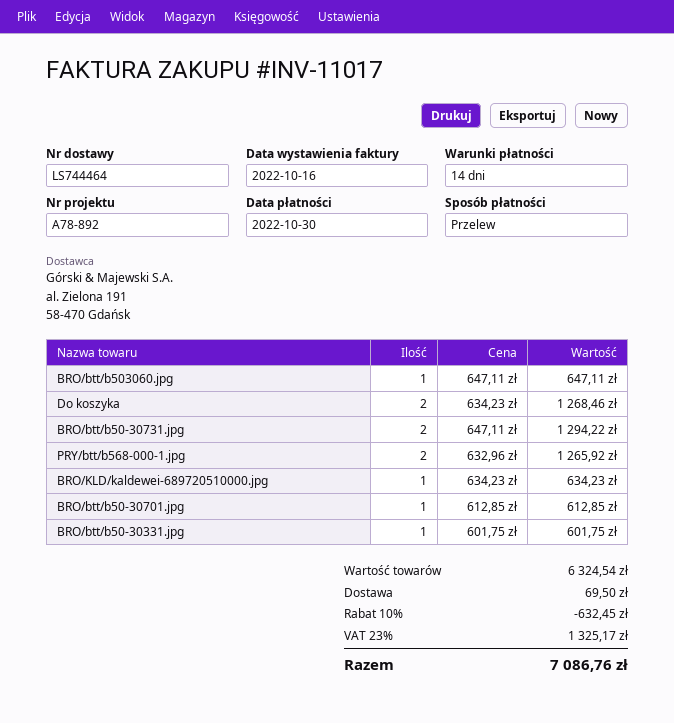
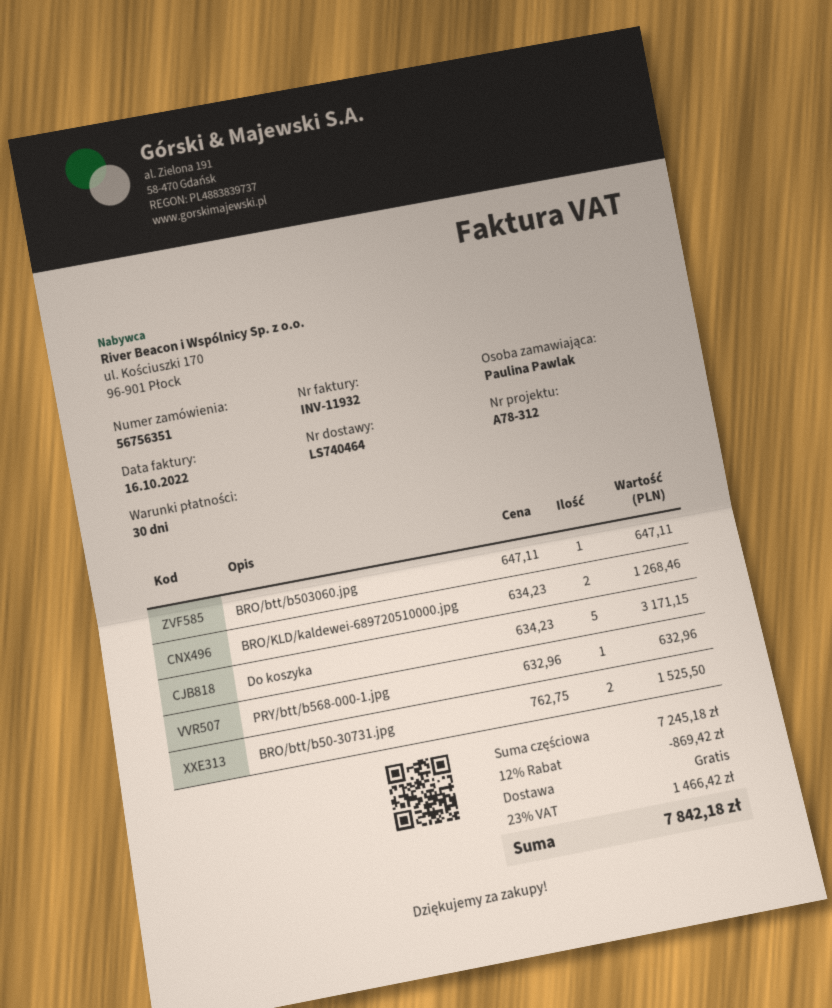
delivery note number: LS744464 -> LS740464
invoice number: INV-11017 -> INV-11932
payment terms: 14 days -> 30 days
reference: A78-892 -> A78-312
Do koszyka: 2 x 634.23 = 1268.46 -> 5 x 634.23 = 3171.15
BRO/btt/b50-30731.jpg: 2 x 647.11 = 1294.22 -> 2 x 762.75 = 1525.50
PRY/btt/b568-000-1.jpg: 2 x 632.96 = 1265.92 -> 1 x 632.96 = 632.96
BRO/KLD/kaldewei-689720510000.jpg: 1 x 634.23 = 634.23 -> 2 x 634.23 = 1268.46
BRO/btt/b50-30701.jpg: 1 x 612.85 = 612.85 -> none
BRO/btt/b50-30331.jpg: 1 x 601.75 = 601.75 -> none
subtotal: 6324.54 -> 7245.18
discount: 10% = 632.45 -> 12% = 869.42
shipping: 69.50 -> 0.00
tax: 23% = 1325.17 -> 23% = 1466.42
total: 7086.76 -> 7842.18

